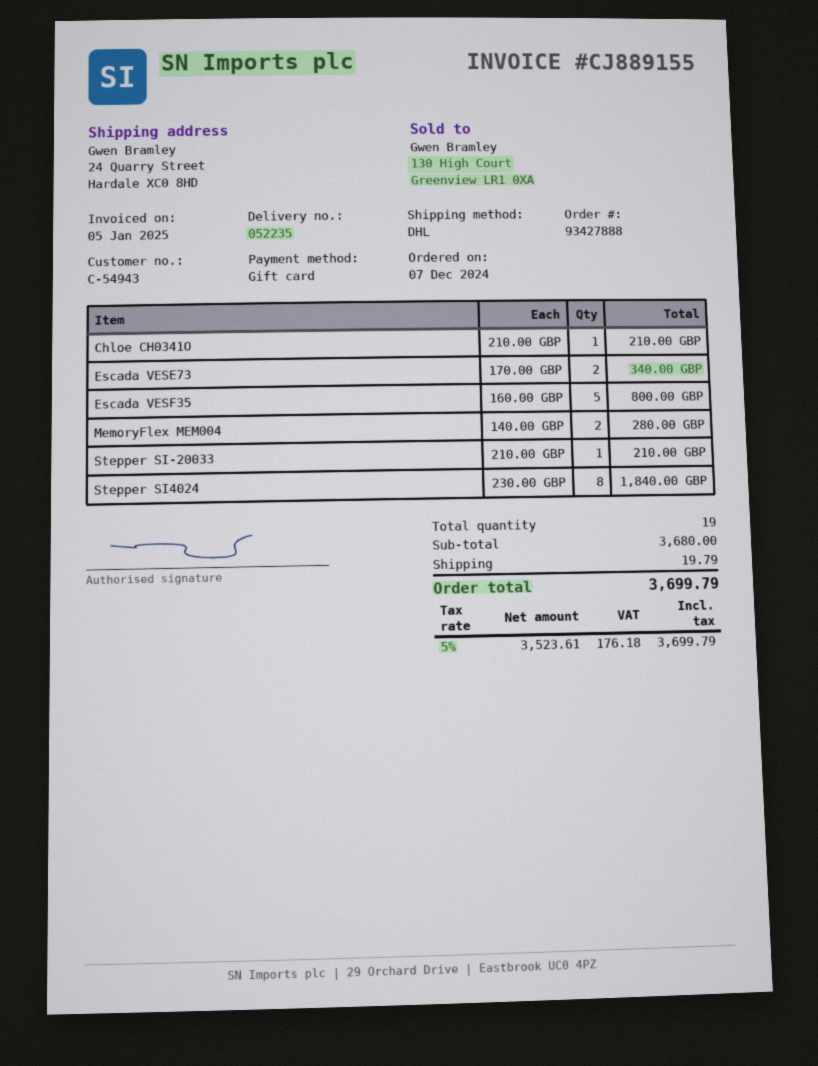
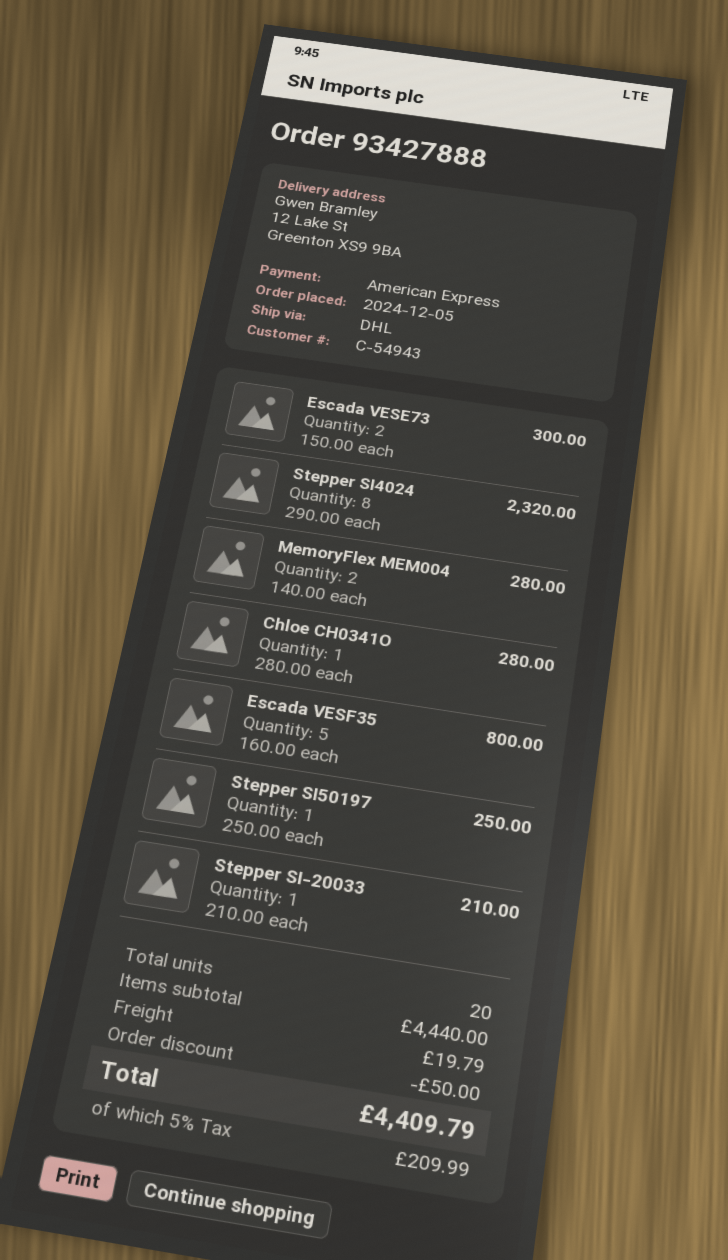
order date: 2024-12-07 -> 2024-12-05
payment method: gift card -> American Express
ship to: 24 Quarry Street, Hardale XC0 8HD -> 12 Lake St, Greenton XS9 9BA
Chloe CH0341O: 1 x 210.00 = 210.00 -> 1 x 280.00 = 280.00
Escada VESE73: 2 x 170.00 = 340.00 -> 2 x 150.00 = 300.00
Stepper SI4024: 8 x 230.00 = 1840.00 -> 8 x 290.00 = 2320.00
Stepper SI50197: none -> 1 x 250.00 = 250.00
total quantity: 19 -> 20
subtotal: 3680.00 -> 4440.00
discount: none -> 50.00
tax: 5% = 176.18 -> 5% = 209.99
total: 3699.79 -> 4409.79

